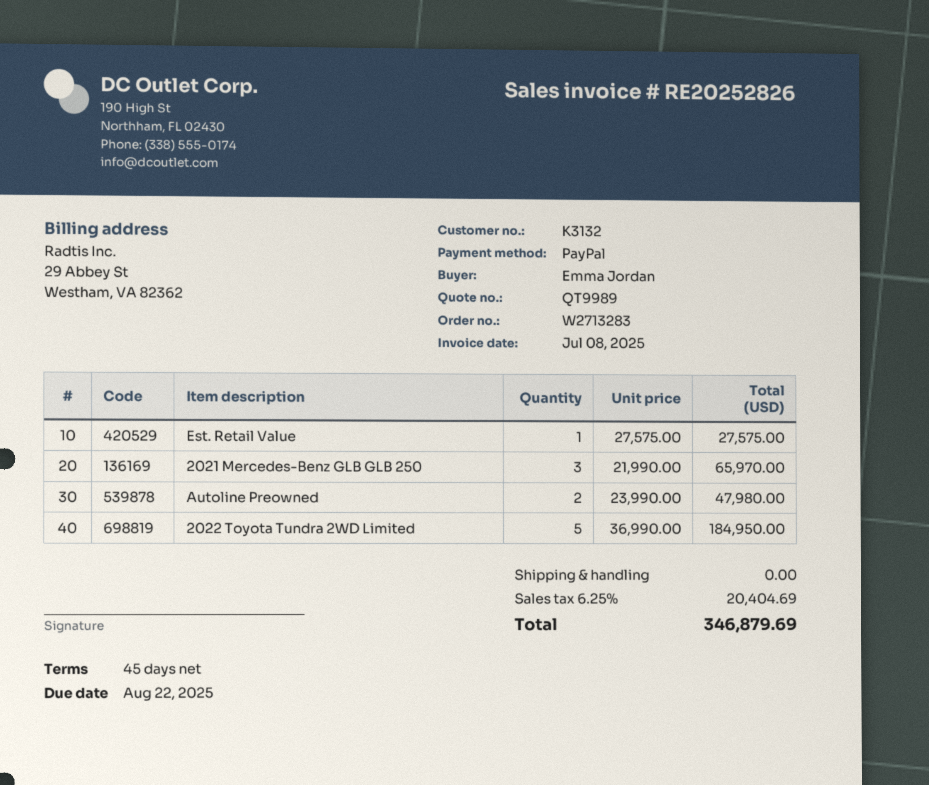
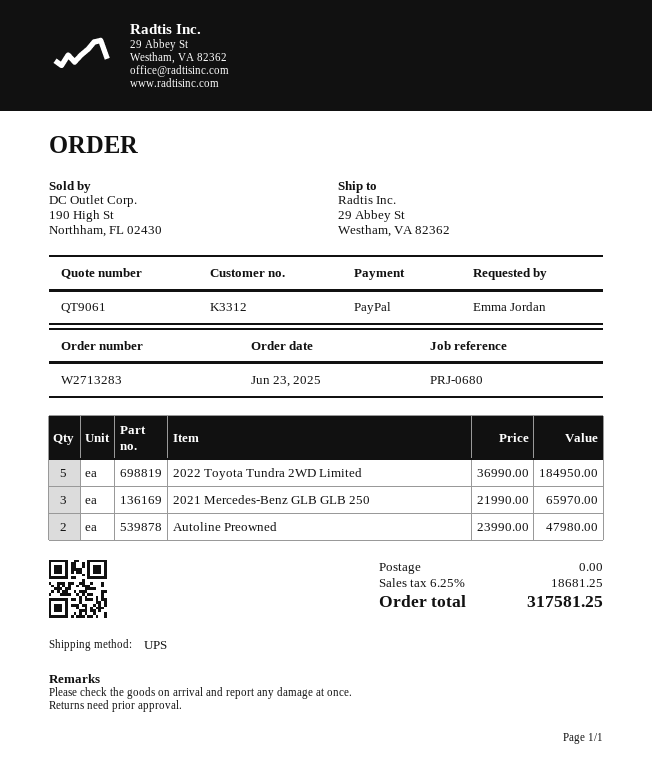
quote number: QT9989 -> QT9061
customer number: K3132 -> K3312
Est. Retail Value: 1 x 27575.00 = 27575.00 -> none
tax: 6.25% = 20404.69 -> 6.25% = 18681.25
total: 346879.69 -> 317581.25

